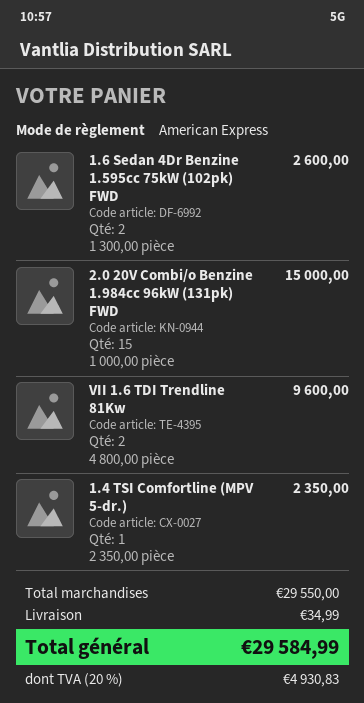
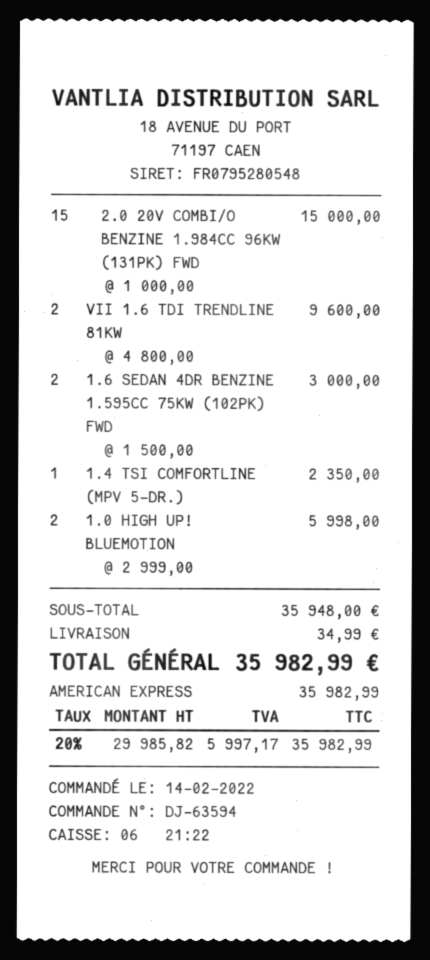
1.6 Sedan 4Dr Benzine 1.595cc 75kW (102pk) FWD: 2 x 1300.00 = 2600.00 -> 2 x 1500.00 = 3000.00
1.0 HIGH UP! BLUEMOTION: none -> 2 x 2999.00 = 5998.00
subtotal: 29550.00 -> 35948.00
tax: 20% = 4930.83 -> 20% = 5997.17
total: 29584.99 -> 35982.99

